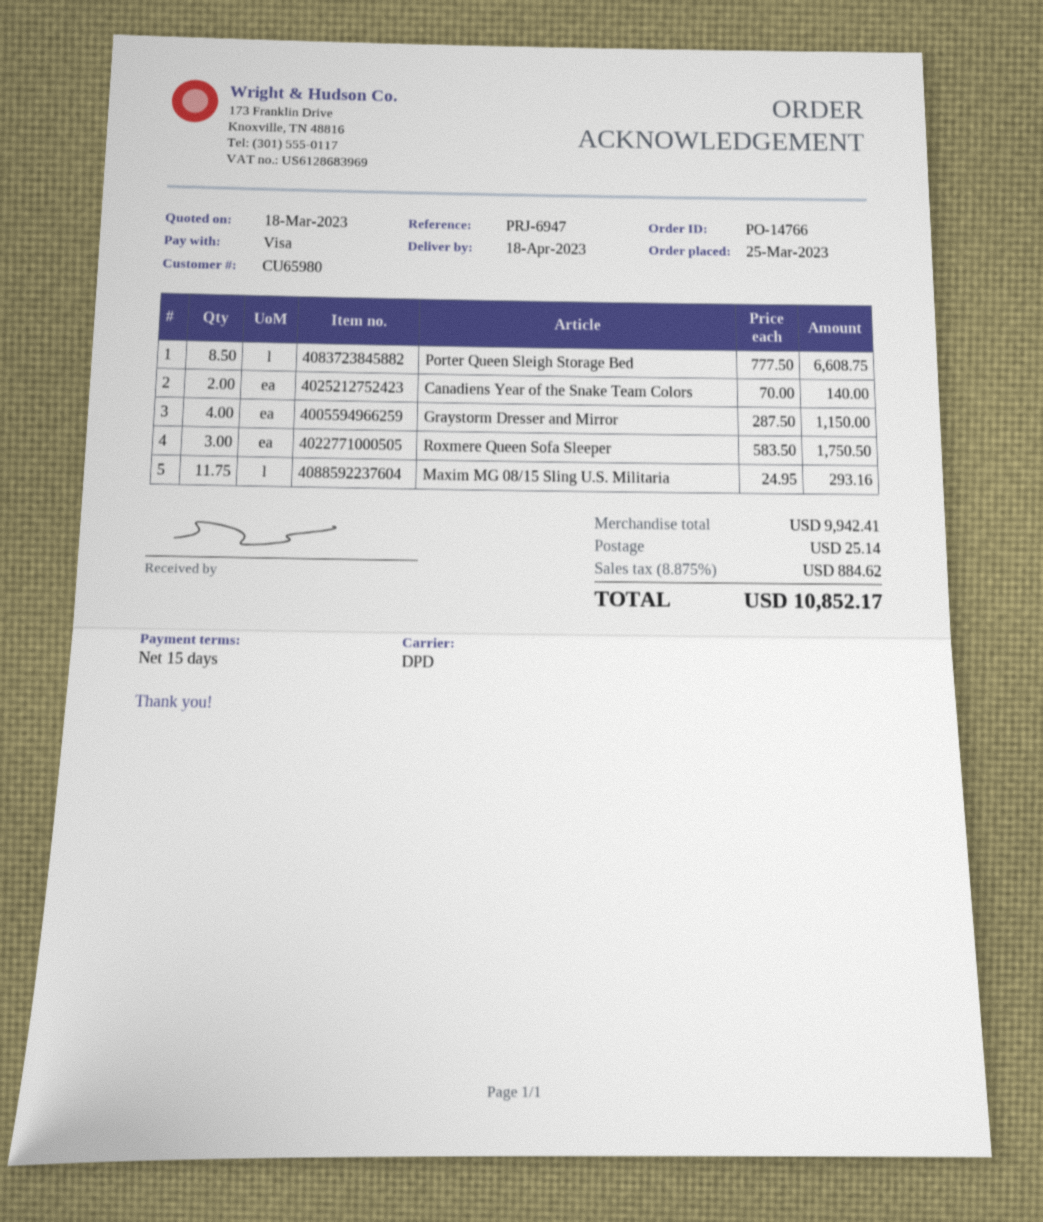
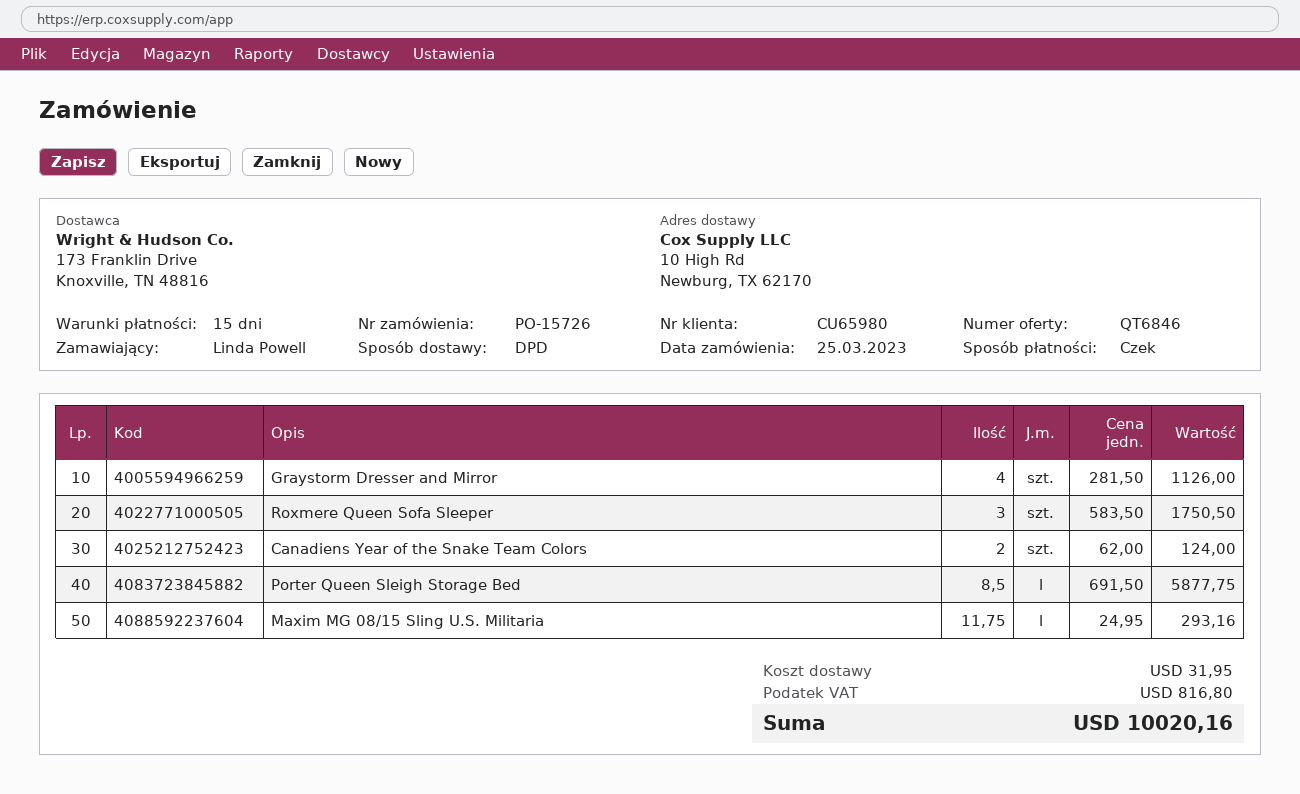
order number: PO-14766 -> PO-15726
payment method: Visa -> cheque
Porter Queen Sleigh Storage Bed: 8.5 x 777.50 = 6608.75 -> 8.5 x 691.50 = 5877.75
Canadiens Year of the Snake Team Colors: 2 x 70.00 = 140.00 -> 2 x 62.00 = 124.00
Graystorm Dresser and Mirror: 4 x 287.50 = 1150.00 -> 4 x 281.50 = 1126.00
shipping: 25.14 -> 31.95
tax: 884.62 -> 816.80
total: 10852.17 -> 10020.16

